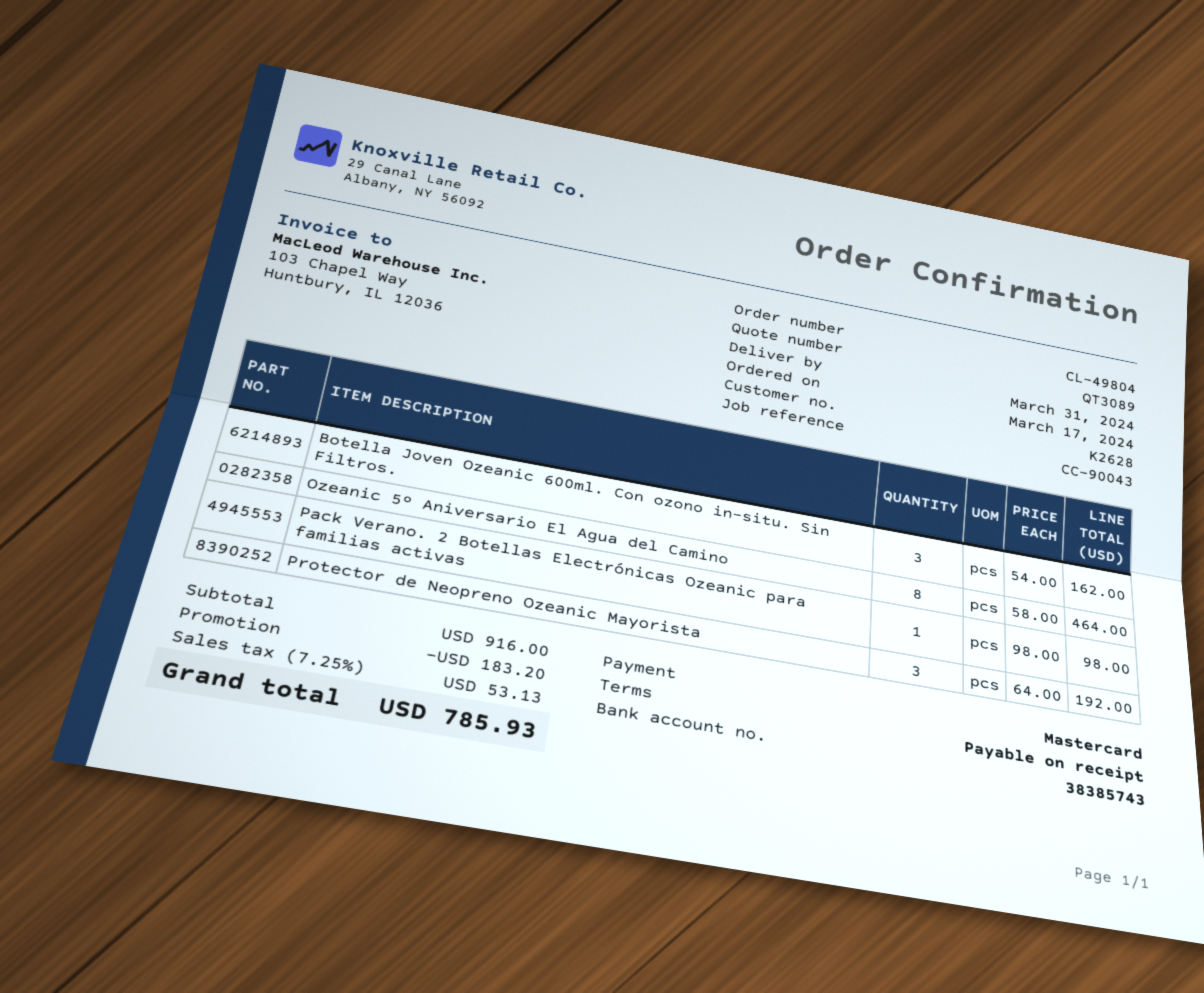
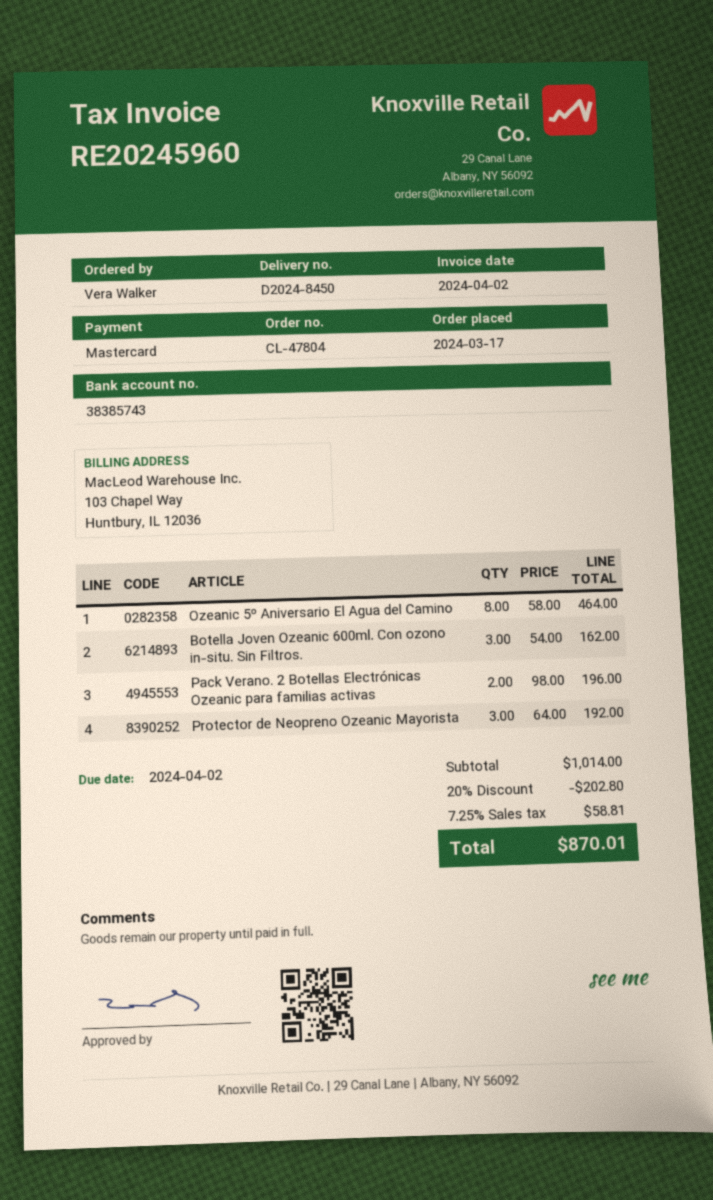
order number: CL-49804 -> CL-47804
Pack Verano. 2 Botellas Electrónicas Ozeanic para familias activas: 1 x 98.00 = 98.00 -> 2 x 98.00 = 196.00
subtotal: 916.00 -> 1014.00
discount: 183.20 -> 202.80
tax: 7.25% = 53.13 -> 7.25% = 58.81
total: 785.93 -> 870.01

